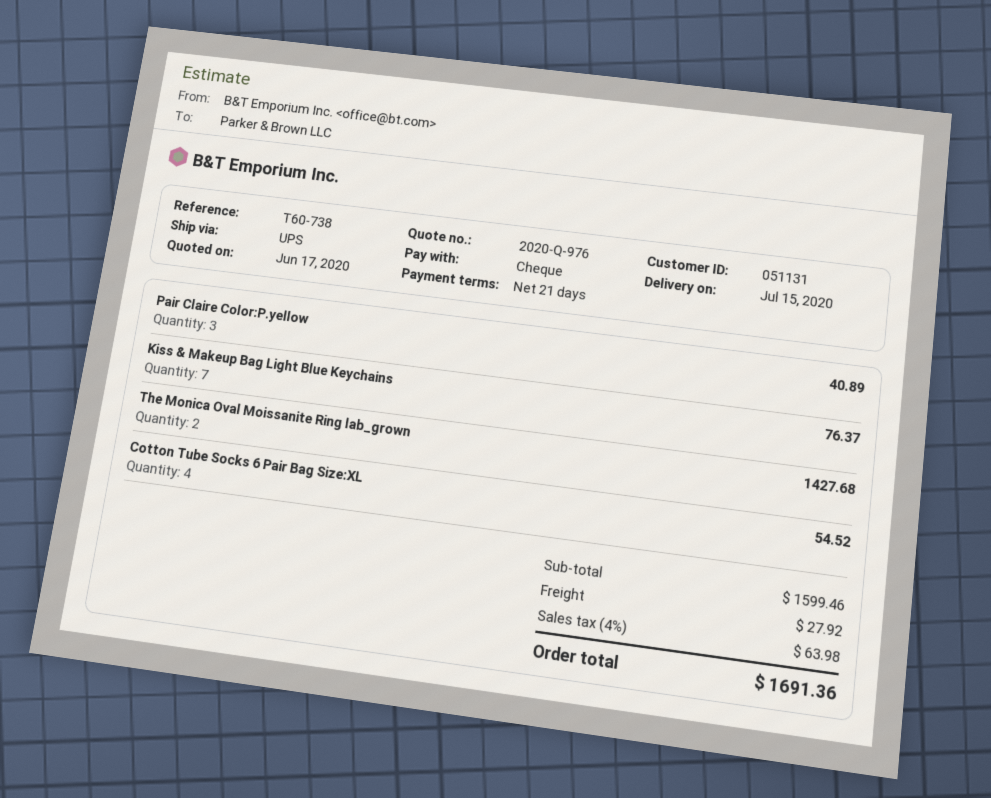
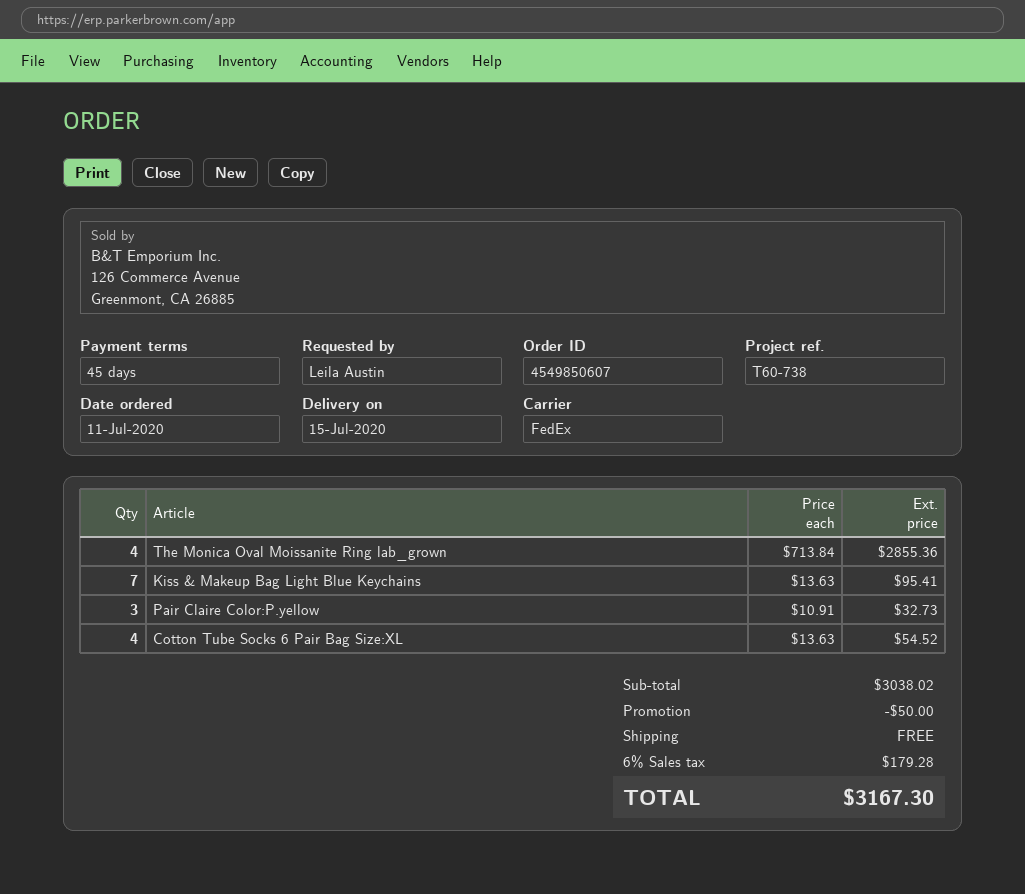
payment terms: 21 days -> 45 days
shipping method: UPS -> FedEx
Pair Claire Color:P.yellow: 3 for 40.89 -> 3 for 32.73
Kiss & Makeup Bag Light Blue Keychains: 7 for 76.37 -> 7 for 95.41
The Monica Oval Moissanite Ring lab_grown: 2 for 1427.68 -> 4 for 2855.36
subtotal: 1599.46 -> 3038.02
discount: none -> 50.00
shipping: 27.92 -> 0.00
tax: 4% = 63.98 -> 6% = 179.28
total: 1691.36 -> 3167.30

